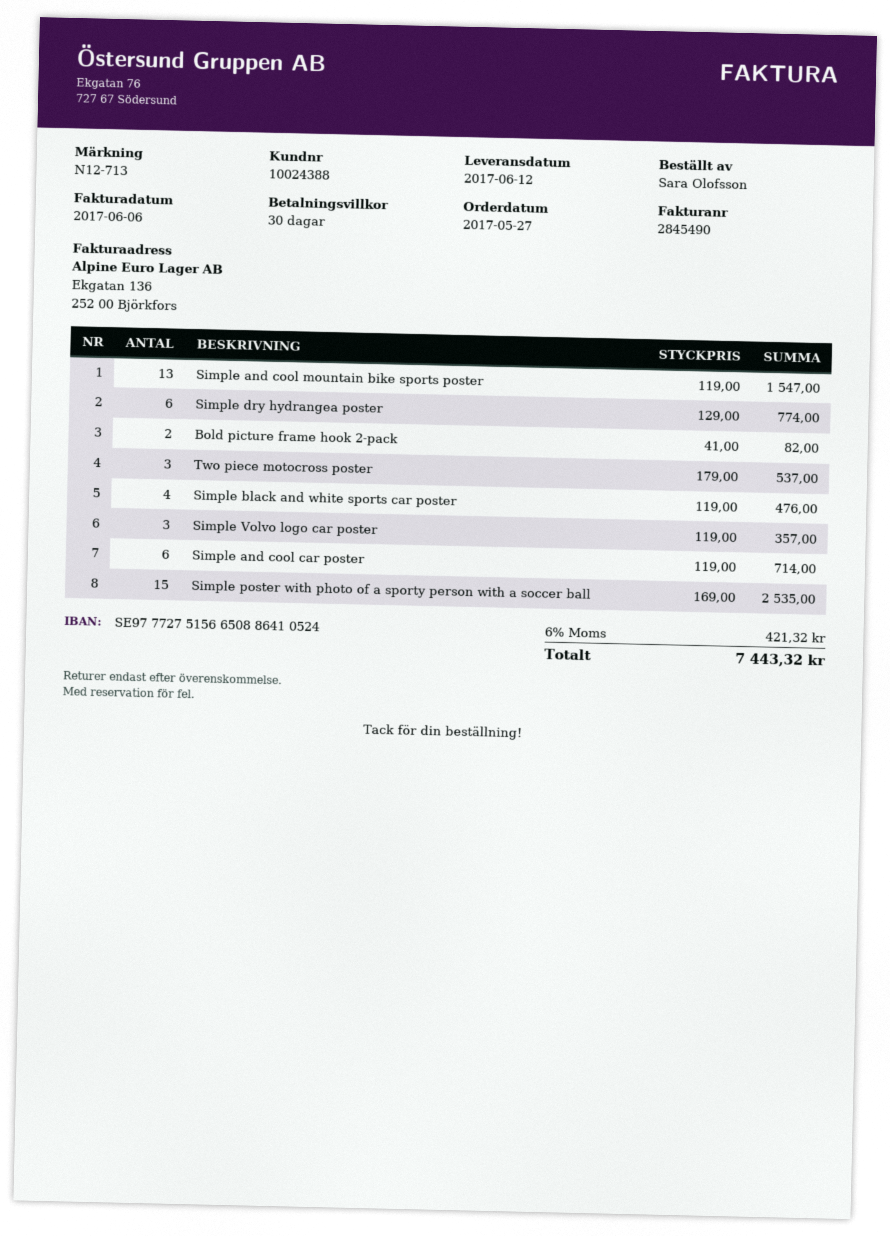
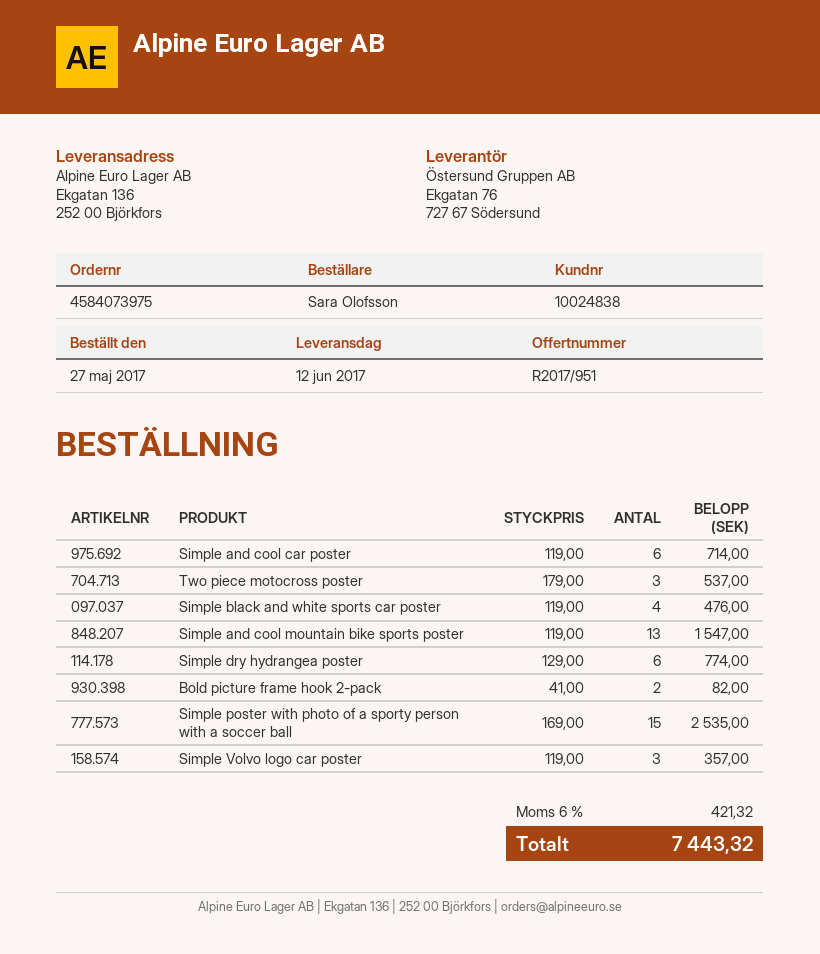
customer number: 10024388 -> 10024838

